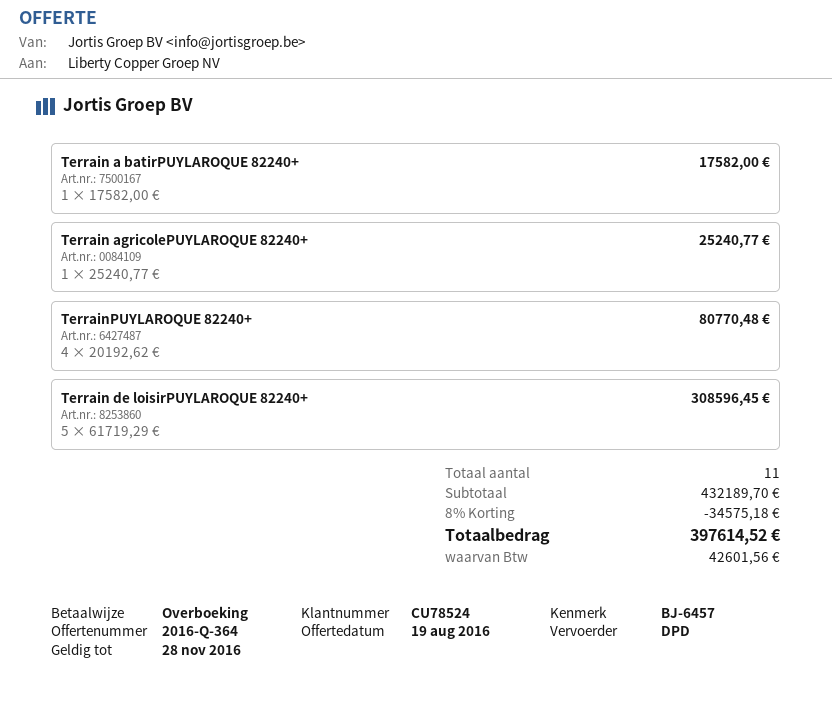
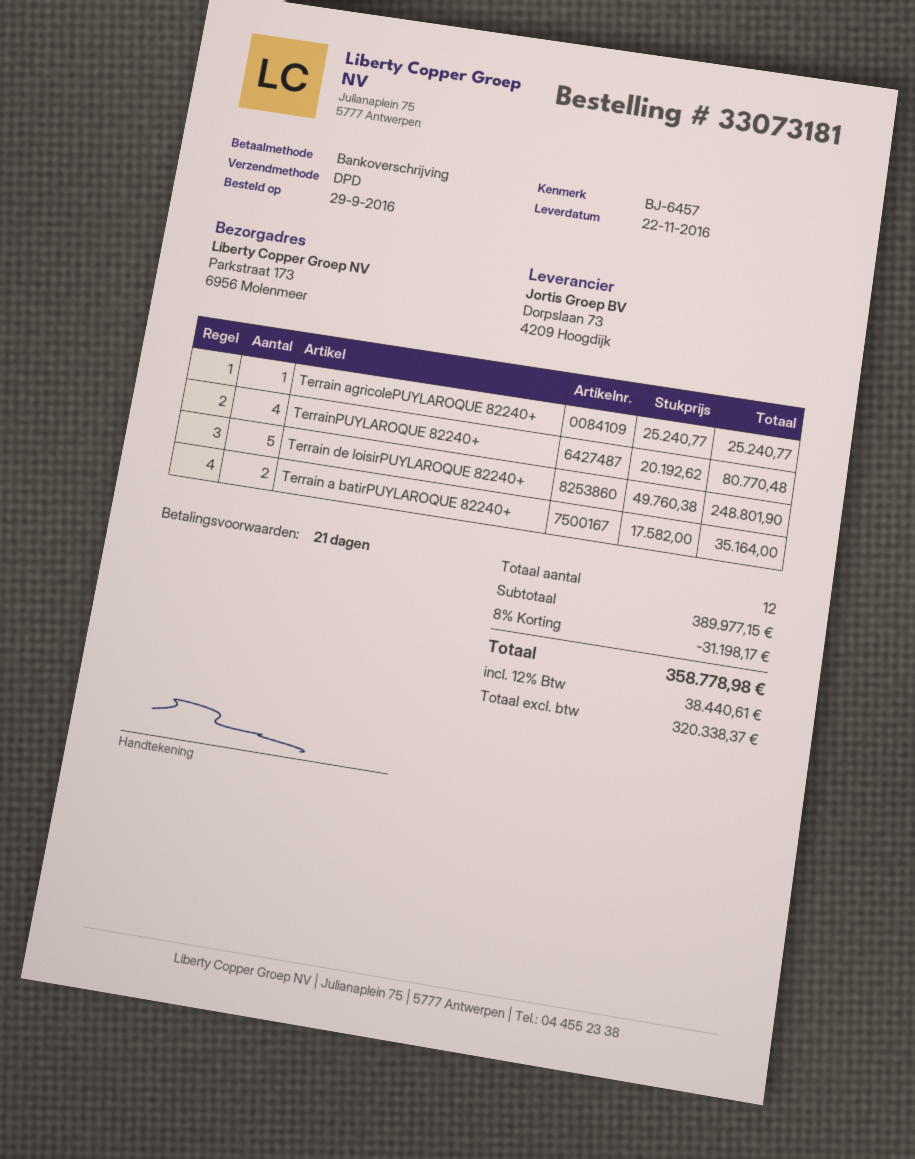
Terrain a batirPUYLAROQUE 82240+: 1 x 17582.00 = 17582.00 -> 2 x 17582.00 = 35164.00
Terrain de loisirPUYLAROQUE 82240+: 5 x 61719.29 = 308596.45 -> 5 x 49760.38 = 248801.90
total quantity: 11 -> 12
subtotal: 432189.70 -> 389977.15
discount: 8% = 34575.18 -> 8% = 31198.17
tax: 42601.56 -> 38440.61
total: 397614.52 -> 358778.98

